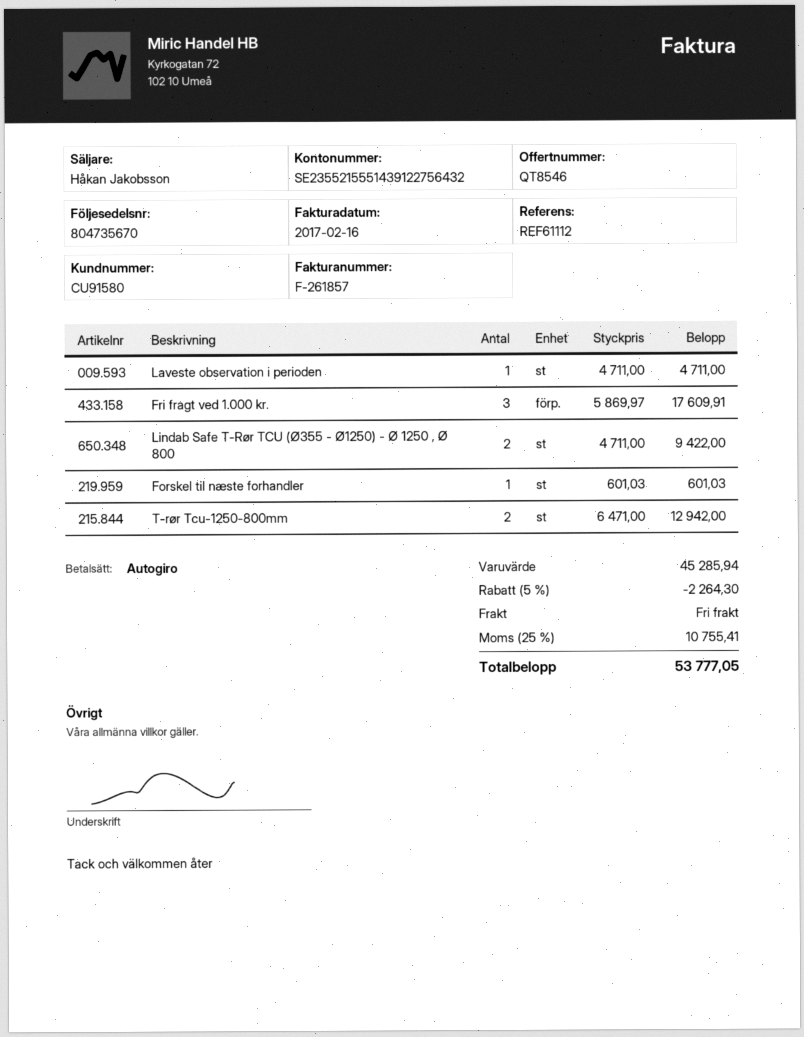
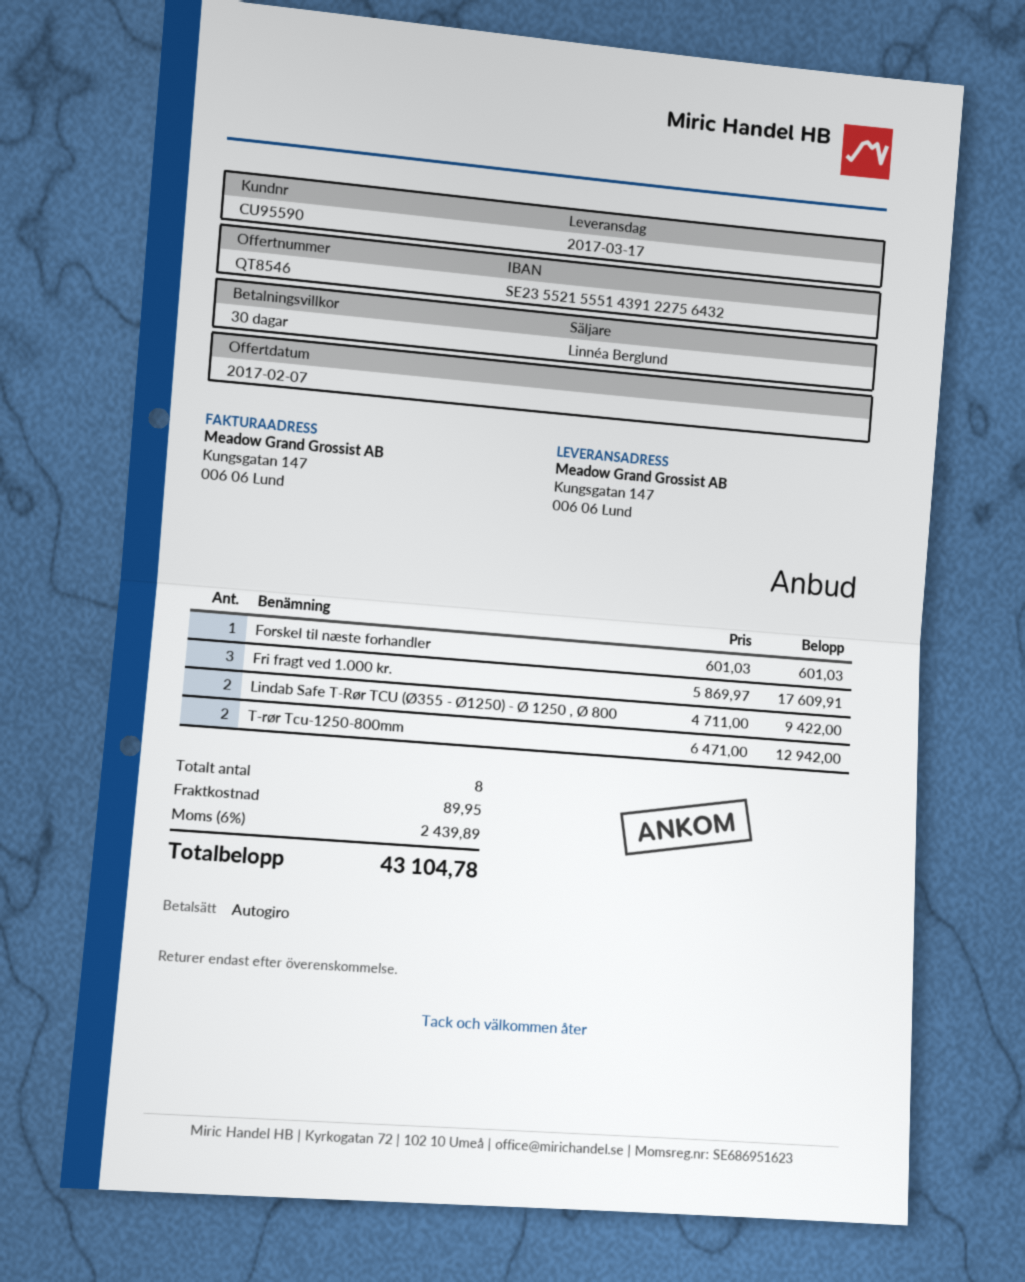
customer number: CU91580 -> CU95590
sales rep: Håkan Jakobsson -> Linnéa Berglund
Laveste observation i perioden: 1 x 4711.00 = 4711.00 -> none
discount: 5% = 2264.30 -> none
shipping: 0.00 -> 89.95
tax: 25% = 10755.41 -> 6% = 2439.89
total: 53777.05 -> 43104.78

